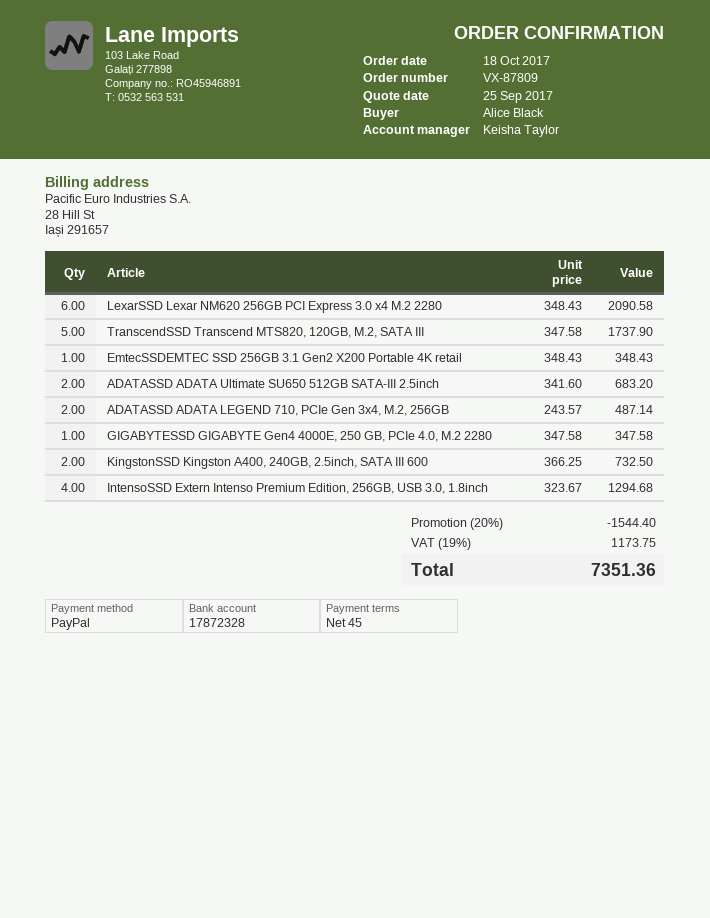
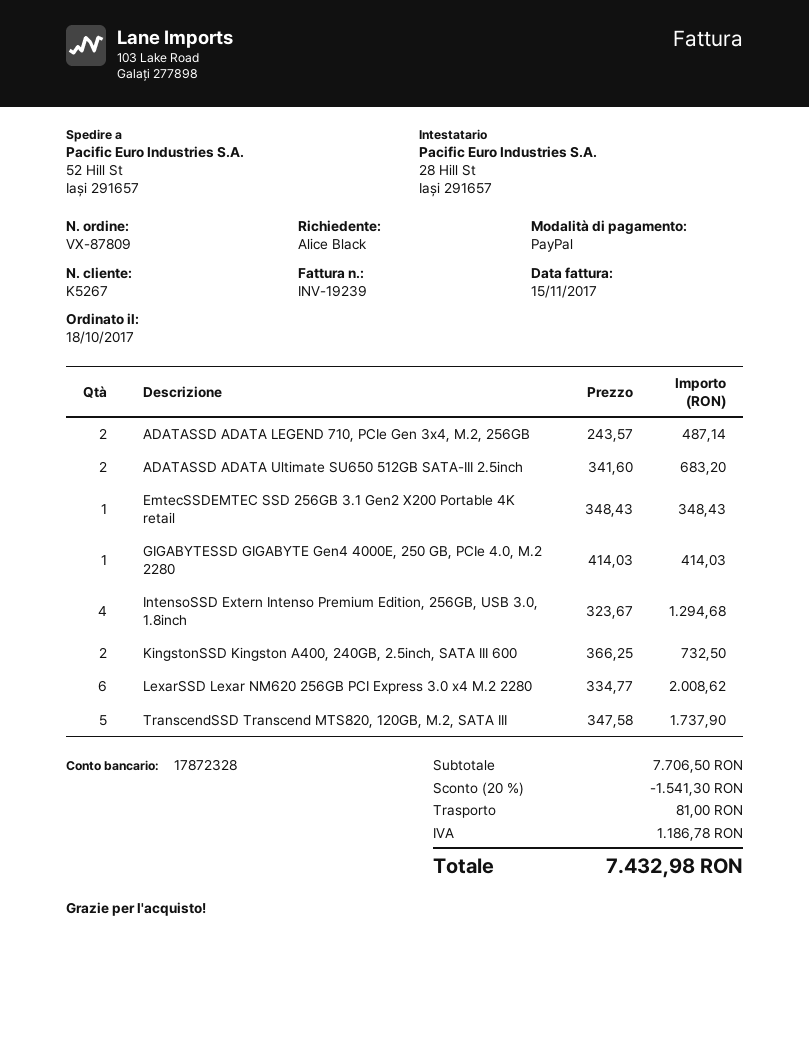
LexarSSD Lexar NM620 256GB PCI Express 3.0 x4 M.2 2280: 6 x 348.43 = 2090.58 -> 6 x 334.77 = 2008.62
GIGABYTESSD GIGABYTE Gen4 4000E, 250 GB, PCIe 4.0, M.2 2280: 1 x 347.58 = 347.58 -> 1 x 414.03 = 414.03
discount: 20% = 1544.40 -> 20% = 1541.30
shipping: none -> 81.00
tax: 1173.75 -> 1186.78
total: 7351.36 -> 7432.98

